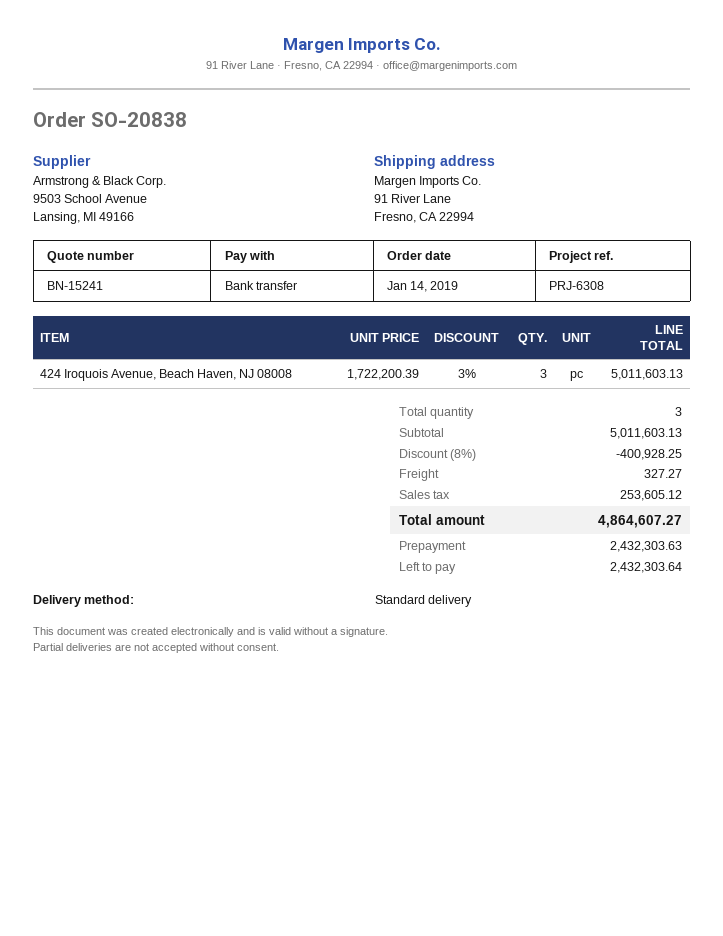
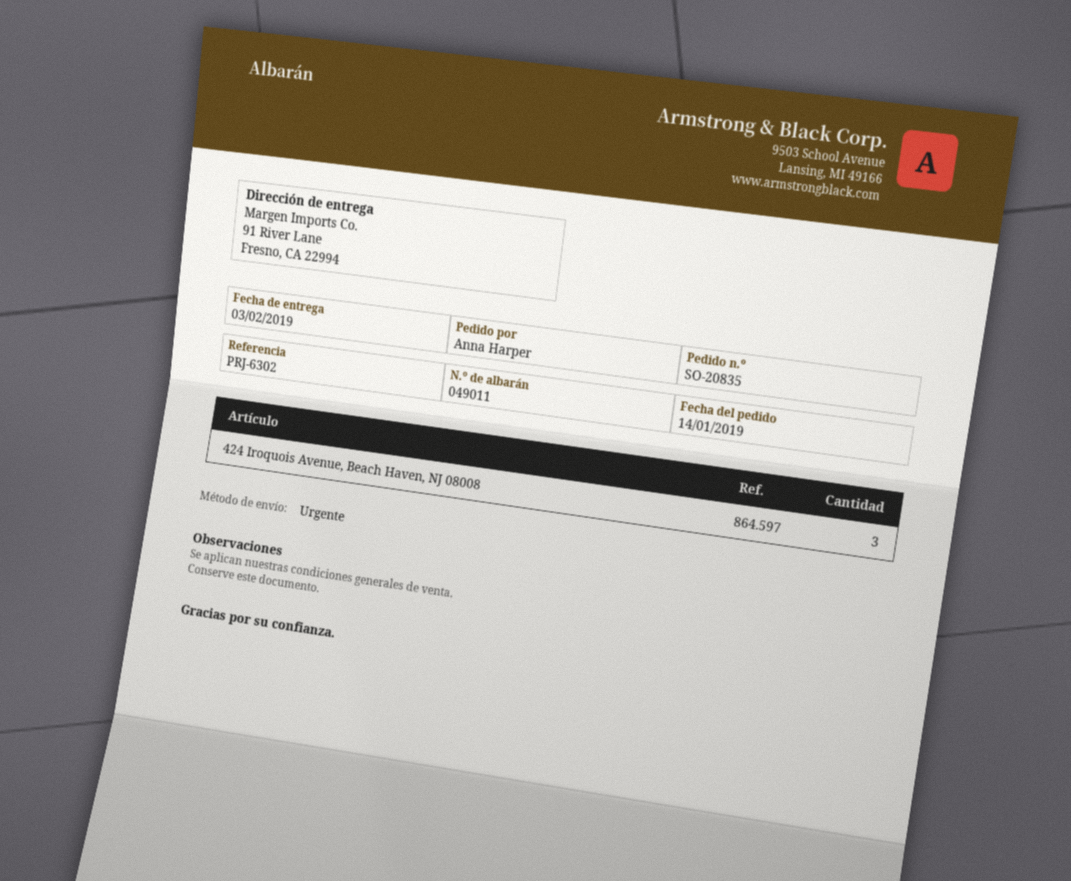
order number: SO-20838 -> SO-20835
reference: PRJ-6308 -> PRJ-6302
shipping method: standard -> express

